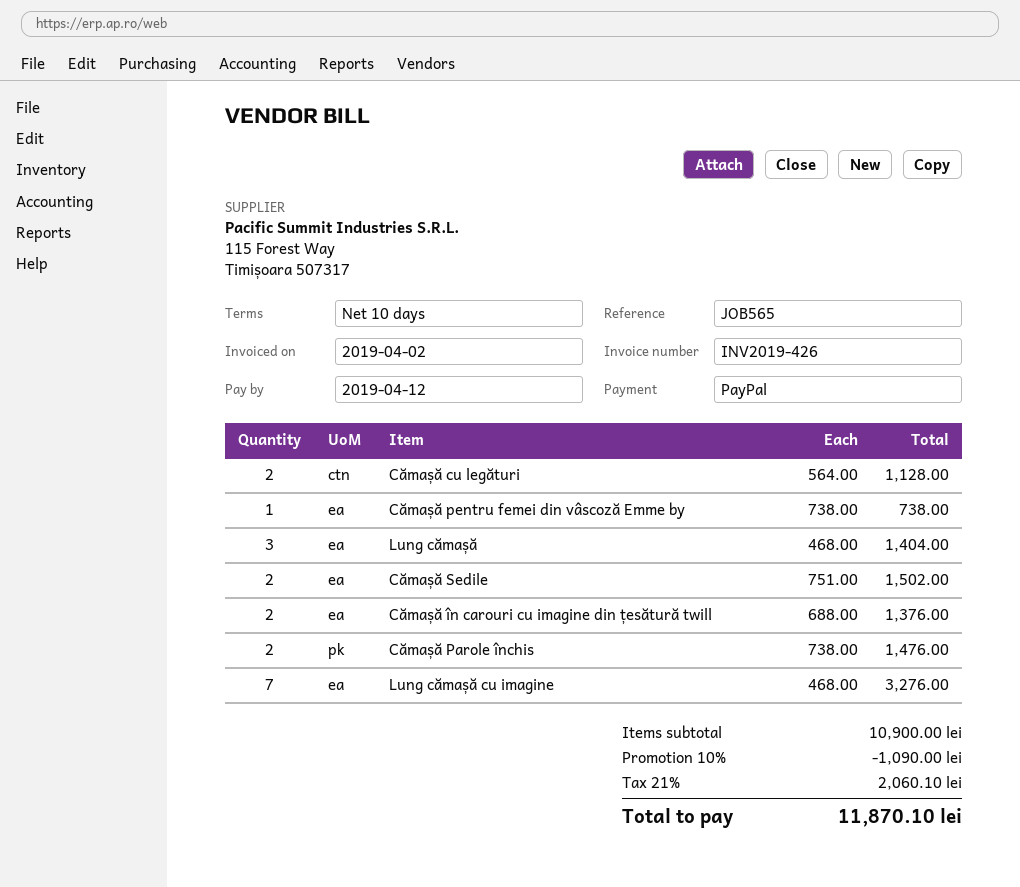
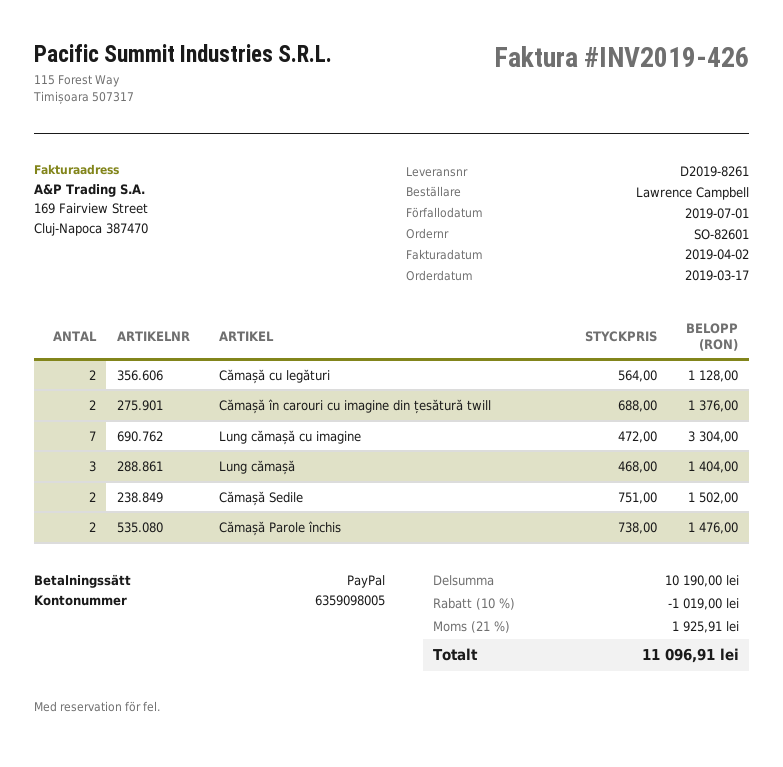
due date: 2019-04-12 -> 2019-07-01
Cămașă pentru femei din vâscoză Emme by: 1 x 738.00 = 738.00 -> none
Lung cămașă cu imagine: 7 x 468.00 = 3276.00 -> 7 x 472.00 = 3304.00
subtotal: 10900.00 -> 10190.00
discount: 10% = 1090.00 -> 10% = 1019.00
tax: 21% = 2060.10 -> 21% = 1925.91
total: 11870.10 -> 11096.91

